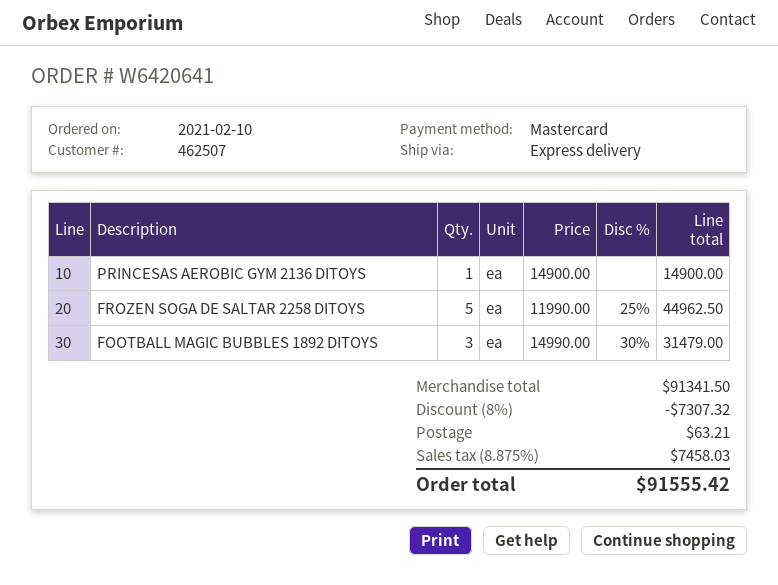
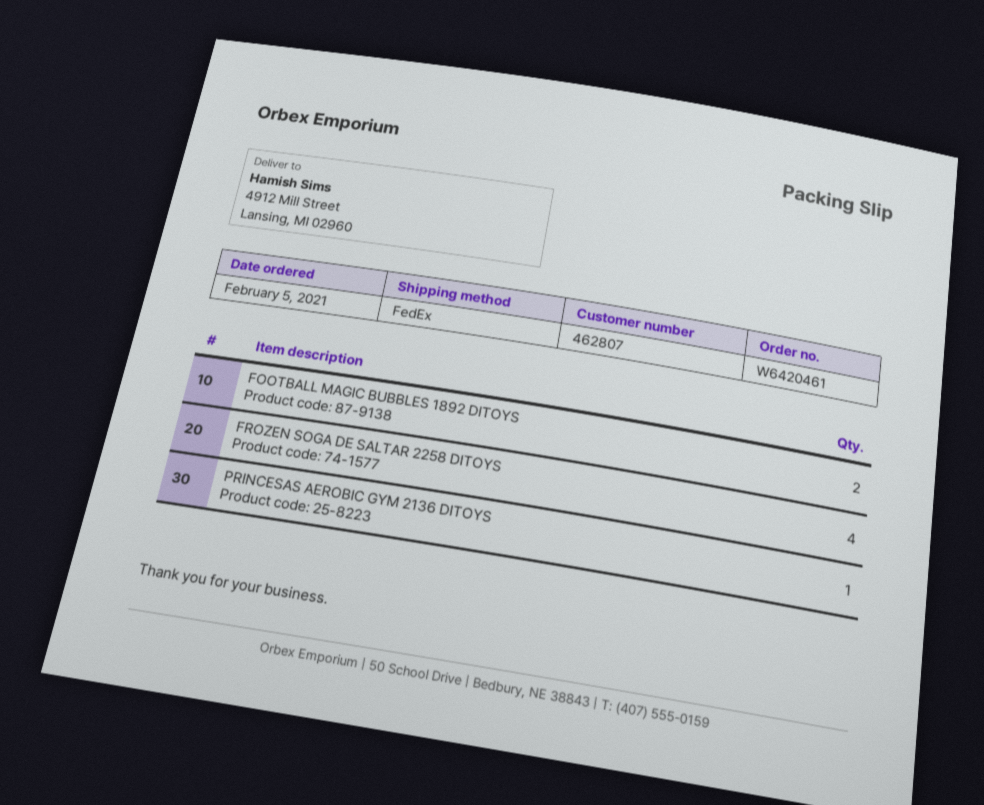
order number: W6420641 -> W6420461
order date: 2021-02-10 -> 2021-02-05
customer number: 462507 -> 462807
shipping method: express -> FedEx
FROZEN SOGA DE SALTAR 2258 DITOYS: 5 -> 4
FOOTBALL MAGIC BUBBLES 1892 DITOYS: 3 -> 2

